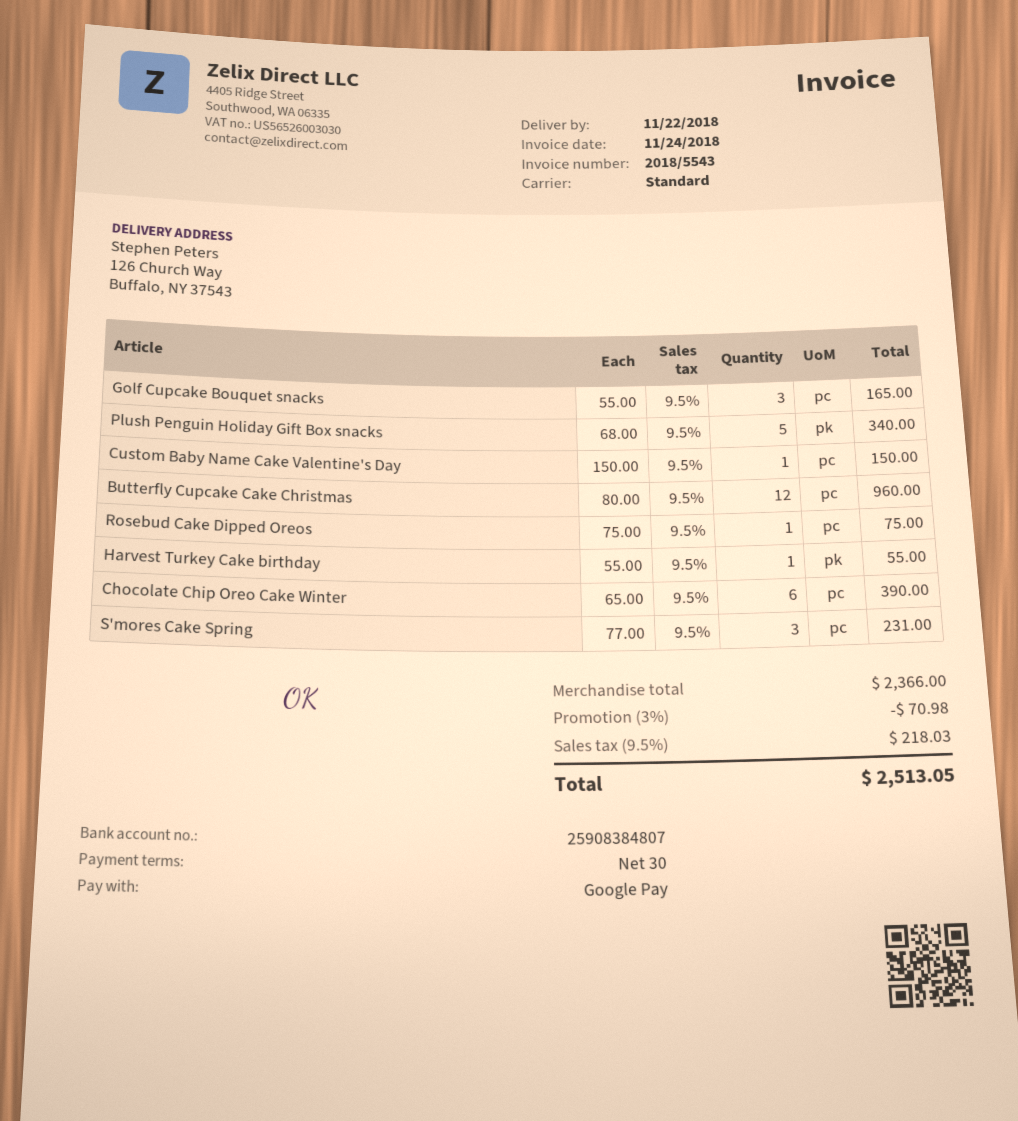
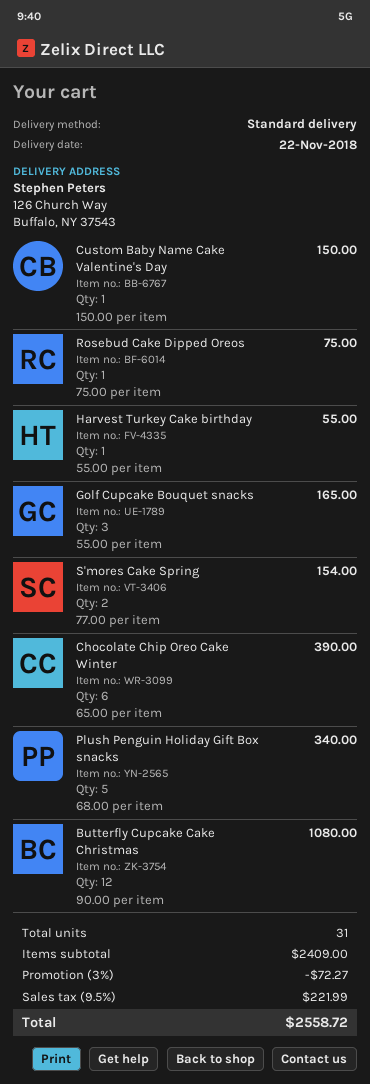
Butterfly Cupcake Cake Christmas: 12 x 80.00 = 960.00 -> 12 x 90.00 = 1080.00
S'mores Cake Spring: 3 x 77.00 = 231.00 -> 2 x 77.00 = 154.00
subtotal: 2366.00 -> 2409.00
discount: 3% = 70.98 -> 3% = 72.27
tax: 9.5% = 218.03 -> 9.5% = 221.99
total: 2513.05 -> 2558.72

